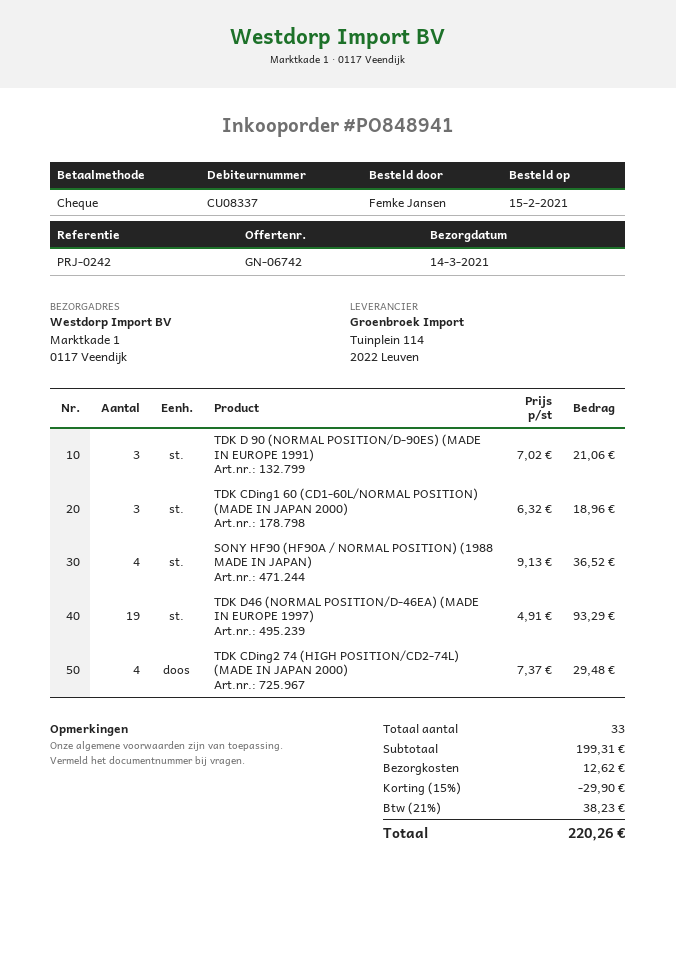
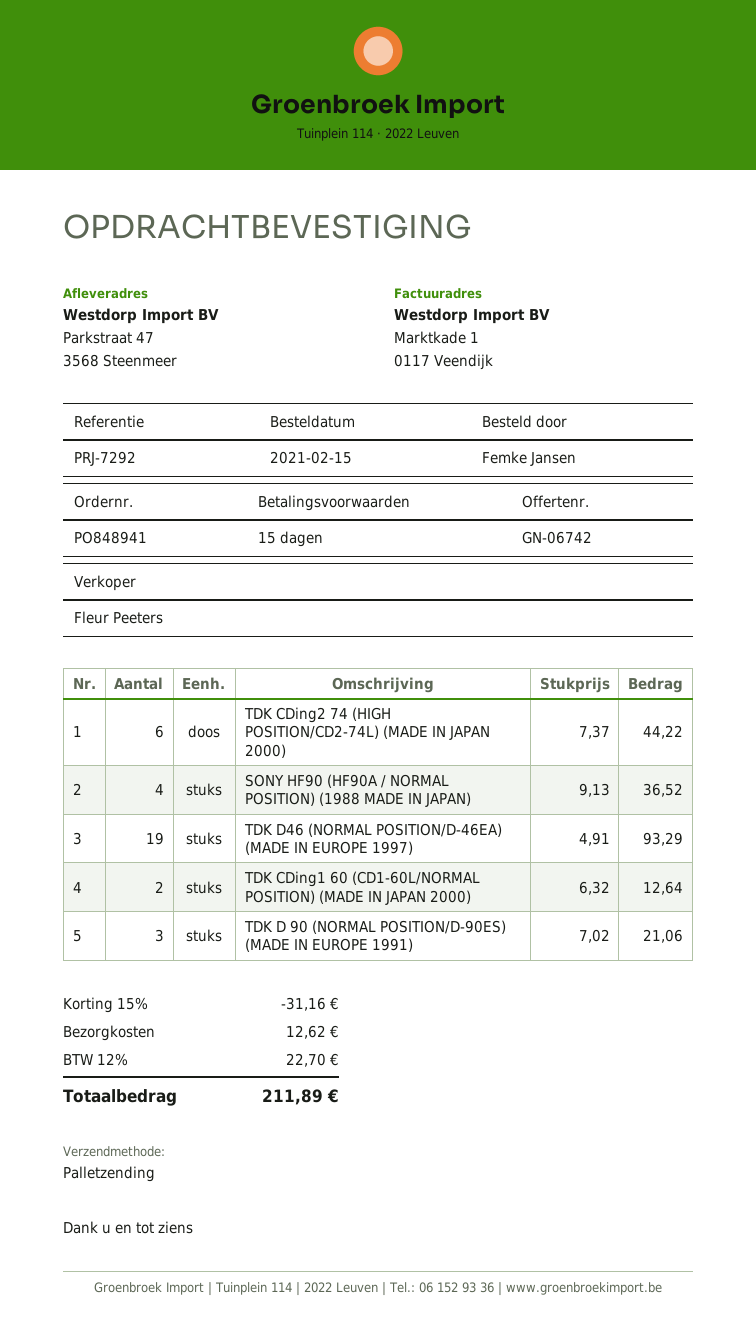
reference: PRJ-0242 -> PRJ-7292
ship to: Marktkade 1, 0117 Veendijk -> Parkstraat 47, 3568 Steenmeer
TDK CDing1 60 (CD1-60L/NORMAL POSITION) (MADE IN JAPAN 2000): 3 x 6.32 = 18.96 -> 2 x 6.32 = 12.64
TDK CDing2 74 (HIGH POSITION/CD2-74L) (MADE IN JAPAN 2000): 4 x 7.37 = 29.48 -> 6 x 7.37 = 44.22
discount: 15% = 29.90 -> 15% = 31.16
tax: 21% = 38.23 -> 12% = 22.70
total: 220.26 -> 211.89

